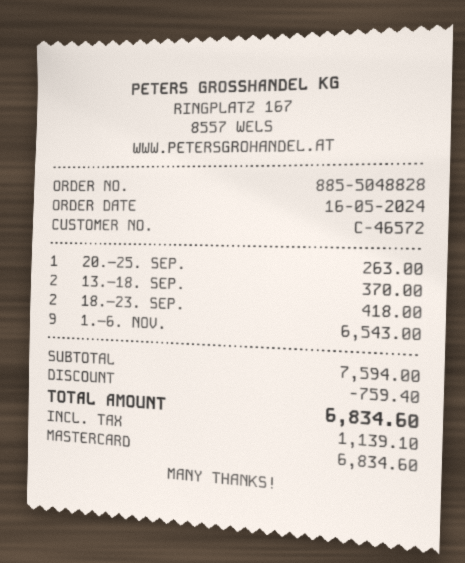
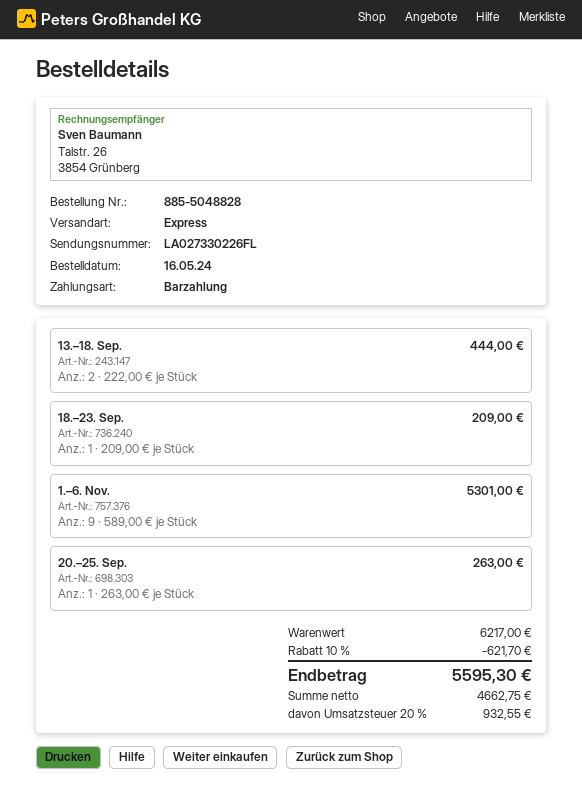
payment method: Mastercard -> cash
13.–18. SEP.: 2 for 370.00 -> 2 for 444.00
18.–23. SEP.: 2 for 418.00 -> 1 for 209.00
1.–6. NOV.: 9 for 6543.00 -> 9 for 5301.00
subtotal: 7594.00 -> 6217.00
discount: 759.40 -> 621.70
tax: 1139.10 -> 932.55
total: 6834.60 -> 5595.30

